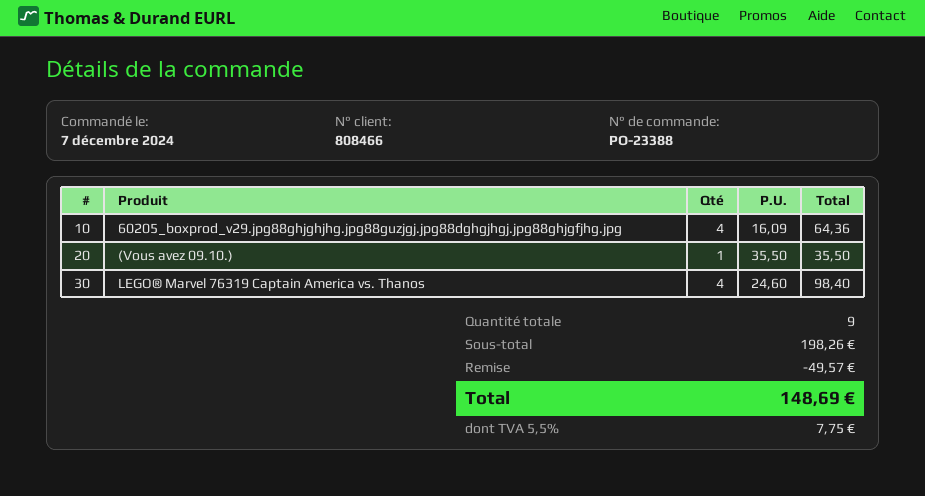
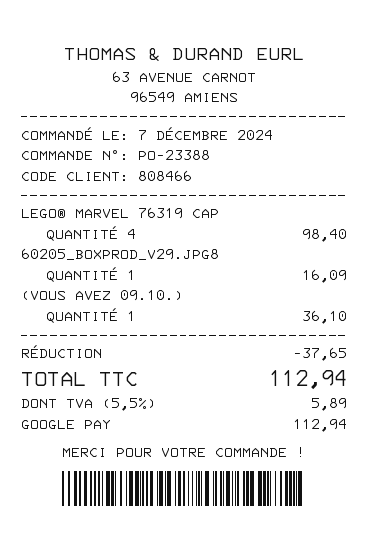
60205_boxprod_v29.jpg88ghjghjhg.jpg88guzjgj.jpg88dghgjhgj.jpg88ghjgfjhg.jpg: 4 for 64.36 -> 1 for 16.09
(Vous avez 09.10.): 1 for 35.50 -> 1 for 36.10
discount: 49.57 -> 37.65
tax: 5.5% = 7.75 -> 5.5% = 5.89
total: 148.69 -> 112.94

